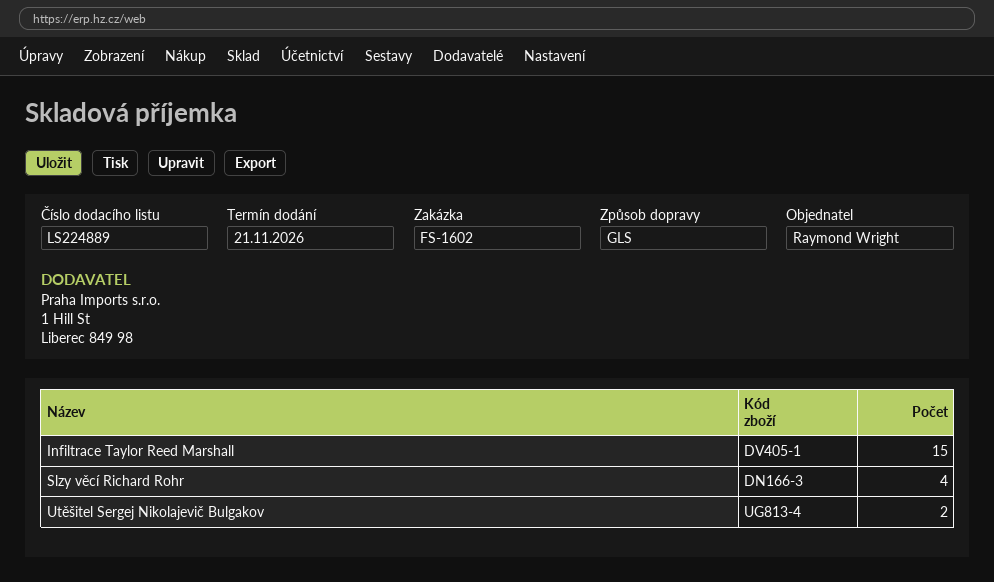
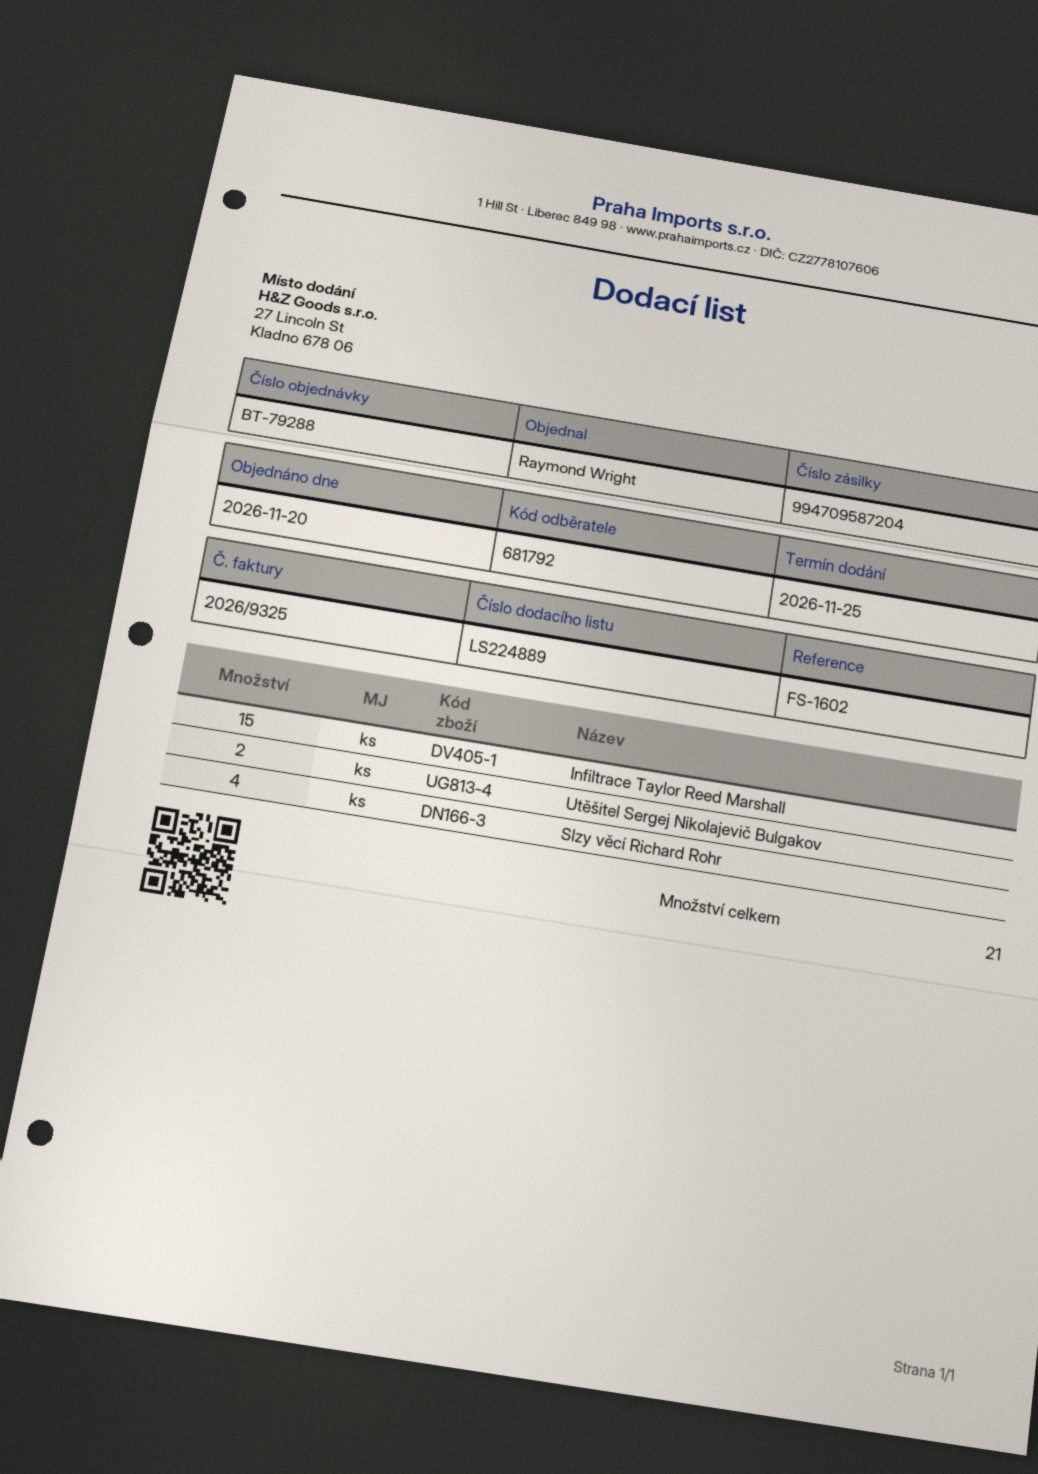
delivery date: 2026-11-21 -> 2026-11-25

